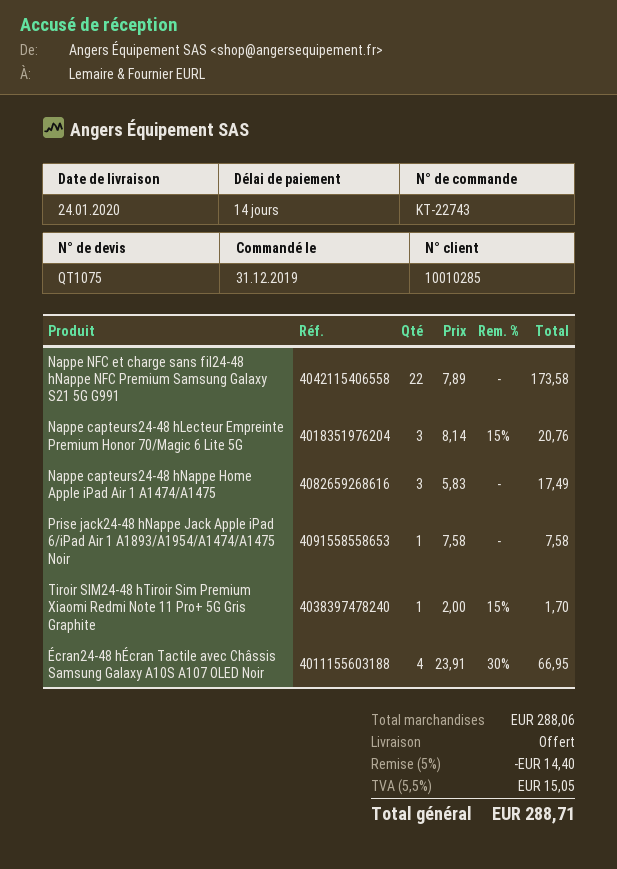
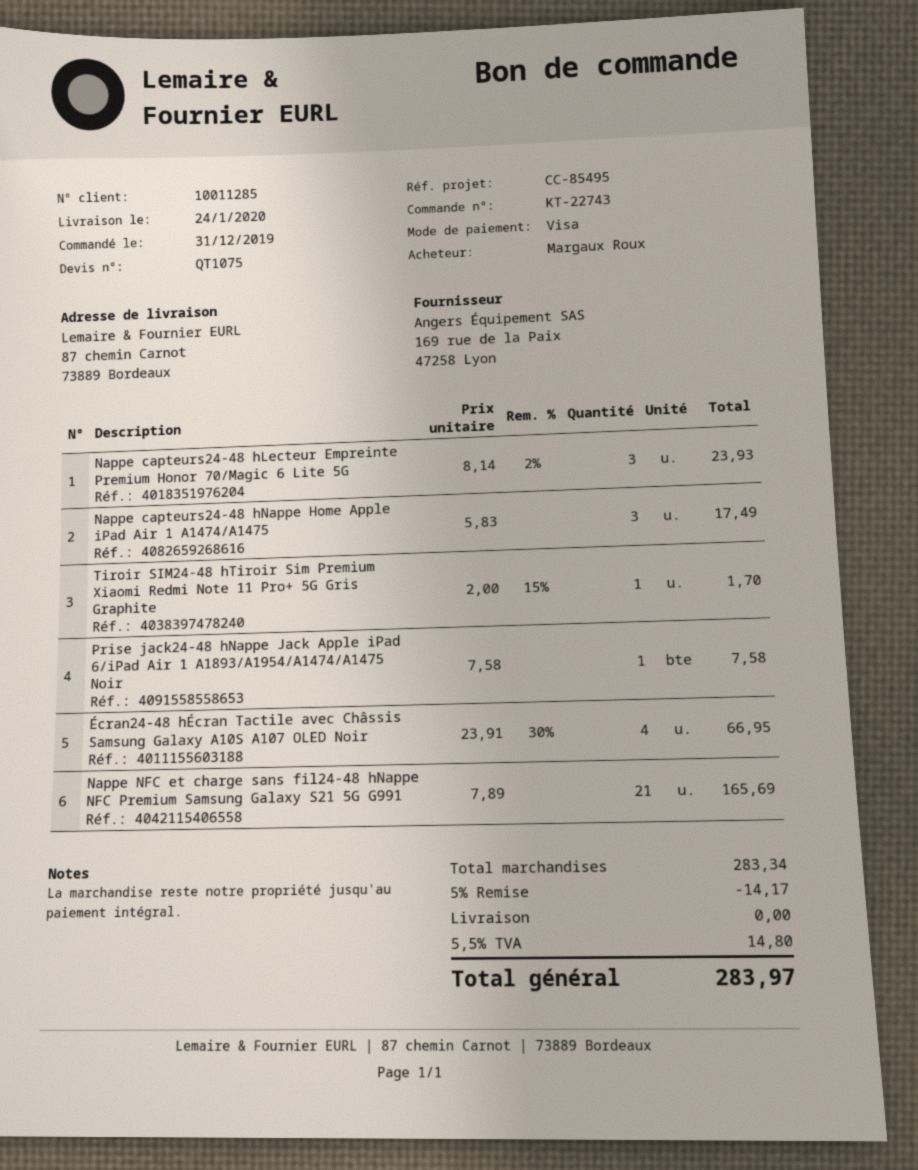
customer number: 10010285 -> 10011285
Nappe NFC et charge sans fil24-48 hNappe NFC Premium Samsung Galaxy S21 5G G991: 22 x 7.89 = 173.58 -> 21 x 7.89 = 165.69
Nappe capteurs24-48 hLecteur Empreinte Premium Honor 70/Magic 6 Lite 5G: 3 x 8.14 - 15% = 20.76 -> 3 x 8.14 - 2% = 23.93
subtotal: 288.06 -> 283.34
discount: 5% = 14.40 -> 5% = 14.17
tax: 5.5% = 15.05 -> 5.5% = 14.80
total: 288.71 -> 283.97

